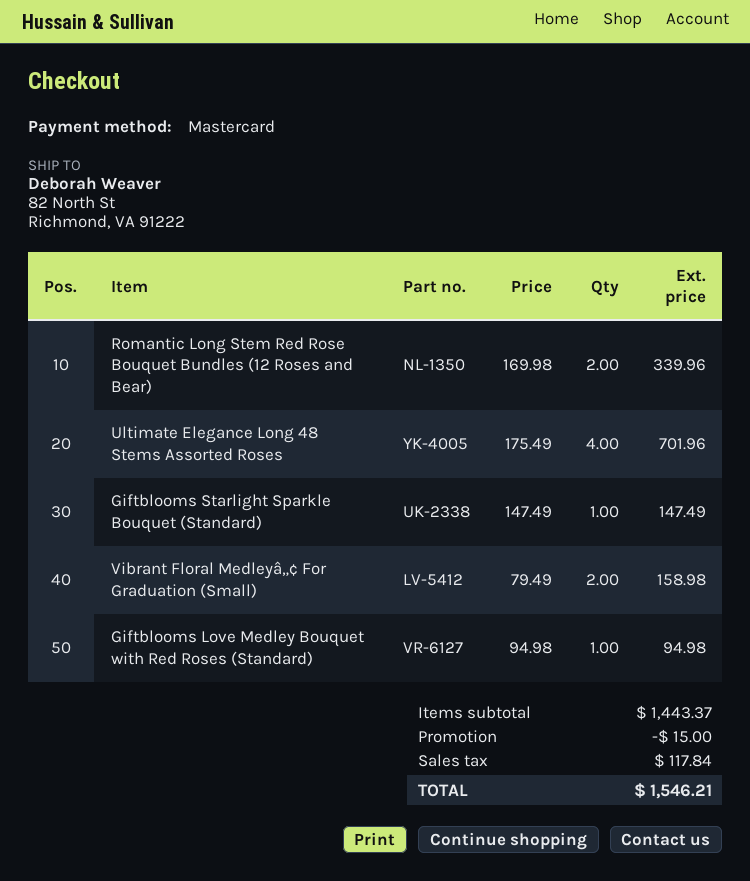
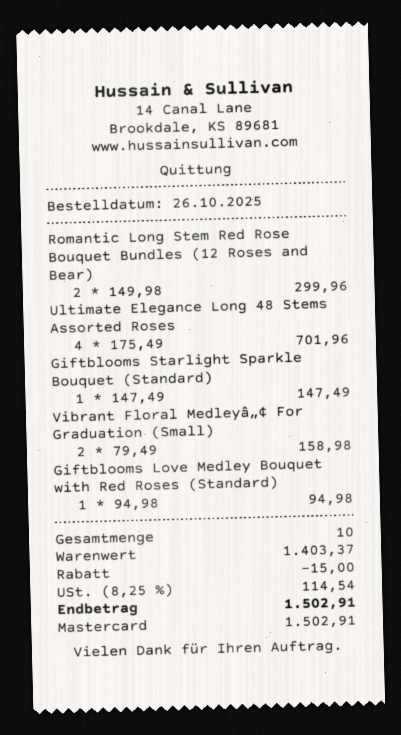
Romantic Long Stem Red Rose Bouquet Bundles (12 Roses and Bear): 2 x 169.98 = 339.96 -> 2 x 149.98 = 299.96
subtotal: 1443.37 -> 1403.37
tax: 117.84 -> 114.54
total: 1546.21 -> 1502.91

